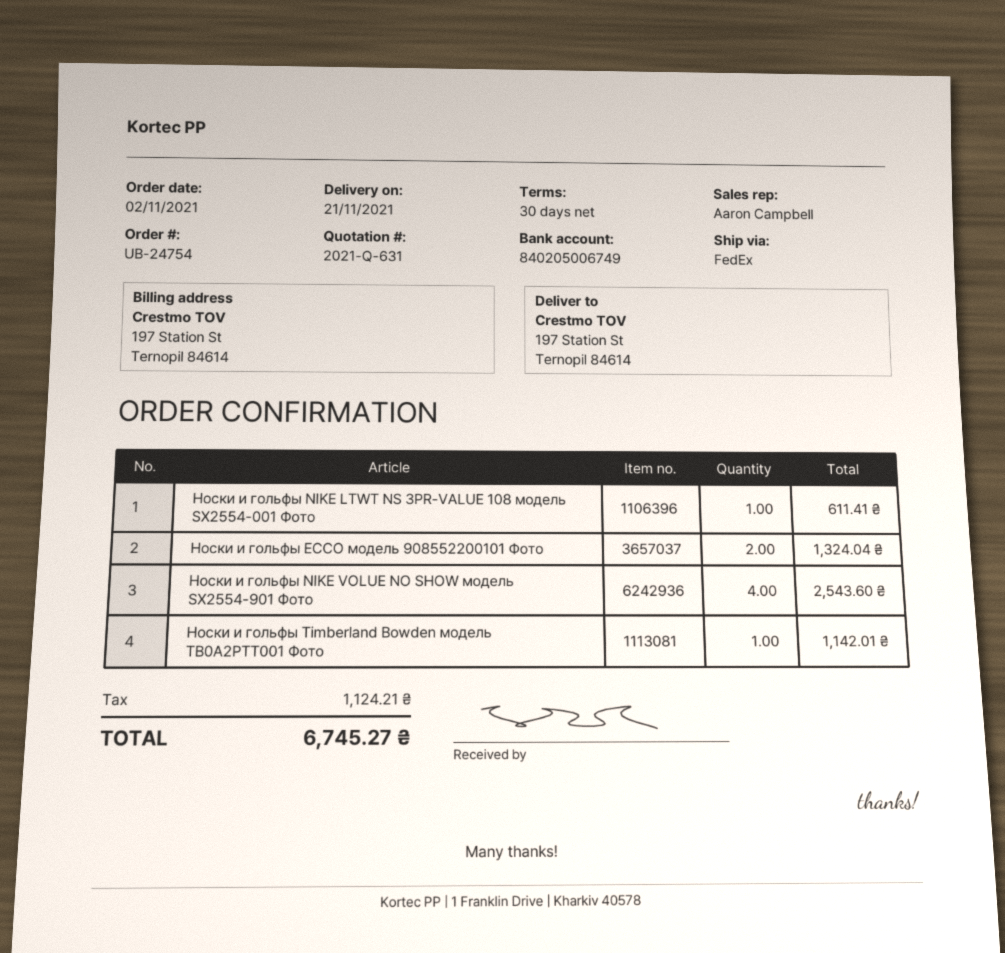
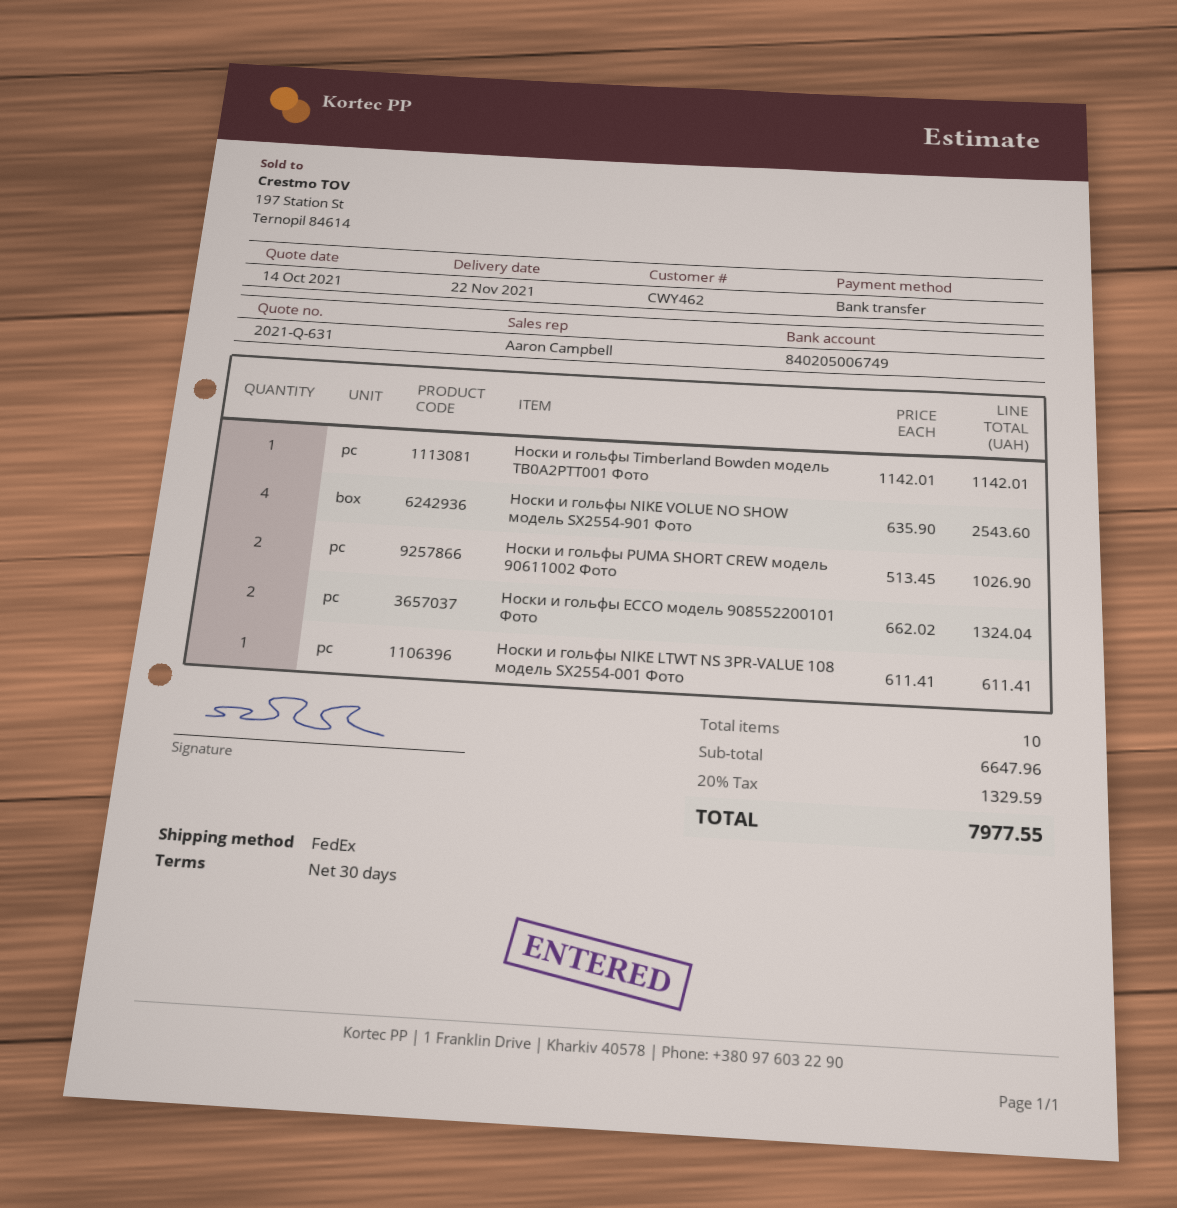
delivery date: 2021-11-21 -> 2021-11-22
Носки и гольфы PUMA SHORT CREW модель 90611002 Фото: none -> 2 for 1026.90
tax: 1124.21 -> 1329.59
total: 6745.27 -> 7977.55

